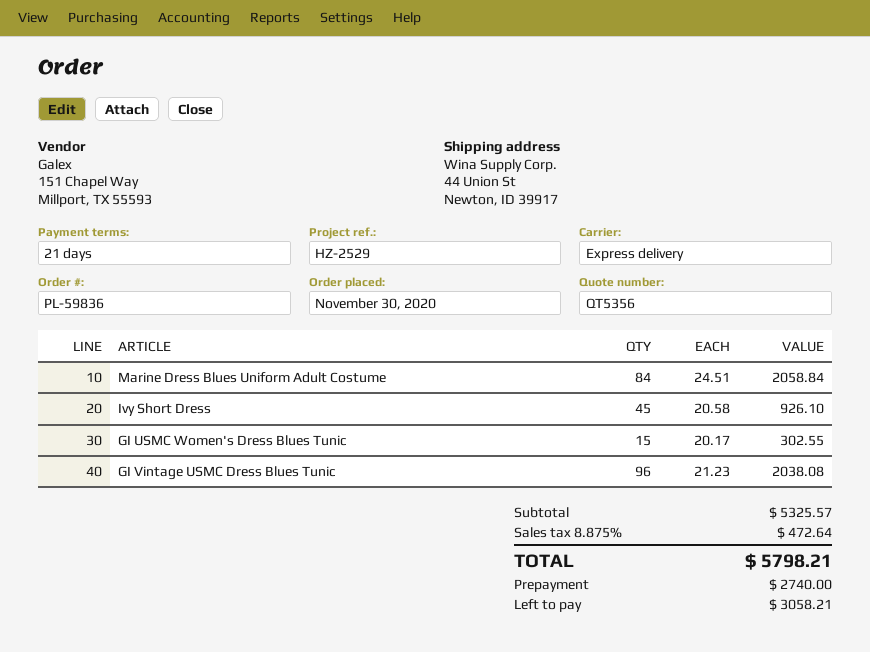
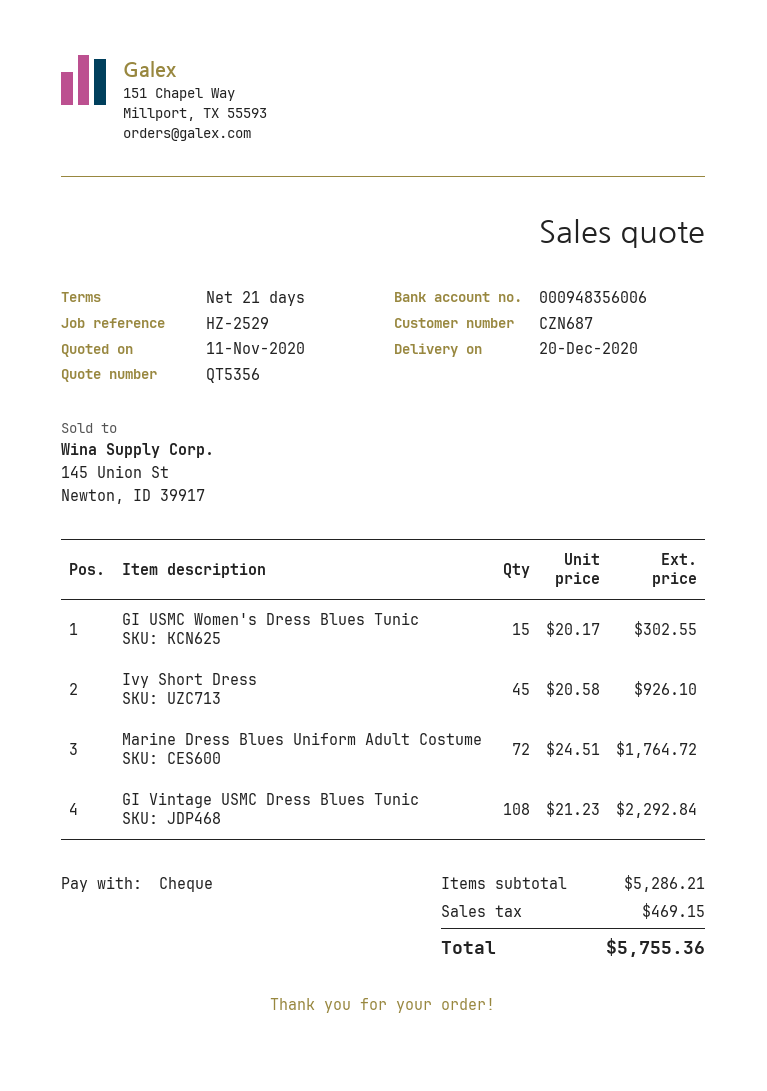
Marine Dress Blues Uniform Adult Costume: 84 x 24.51 = 2058.84 -> 72 x 24.51 = 1764.72
GI Vintage USMC Dress Blues Tunic: 96 x 21.23 = 2038.08 -> 108 x 21.23 = 2292.84
subtotal: 5325.57 -> 5286.21
tax: 472.64 -> 469.15
total: 5798.21 -> 5755.36

